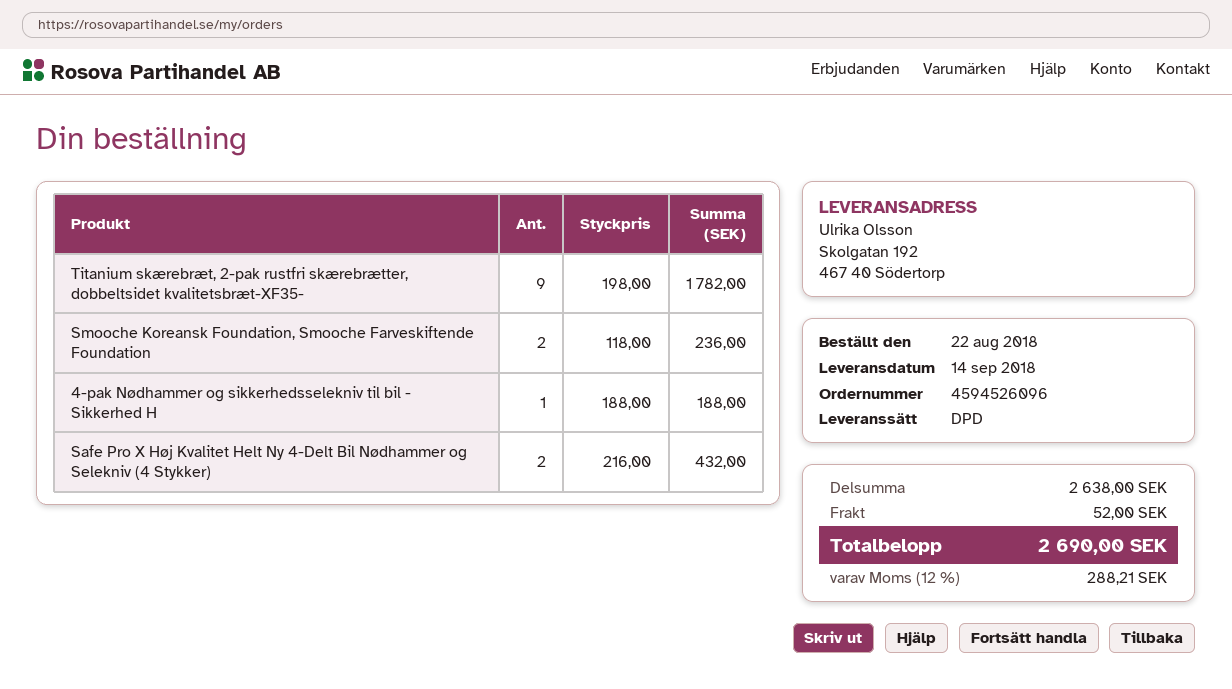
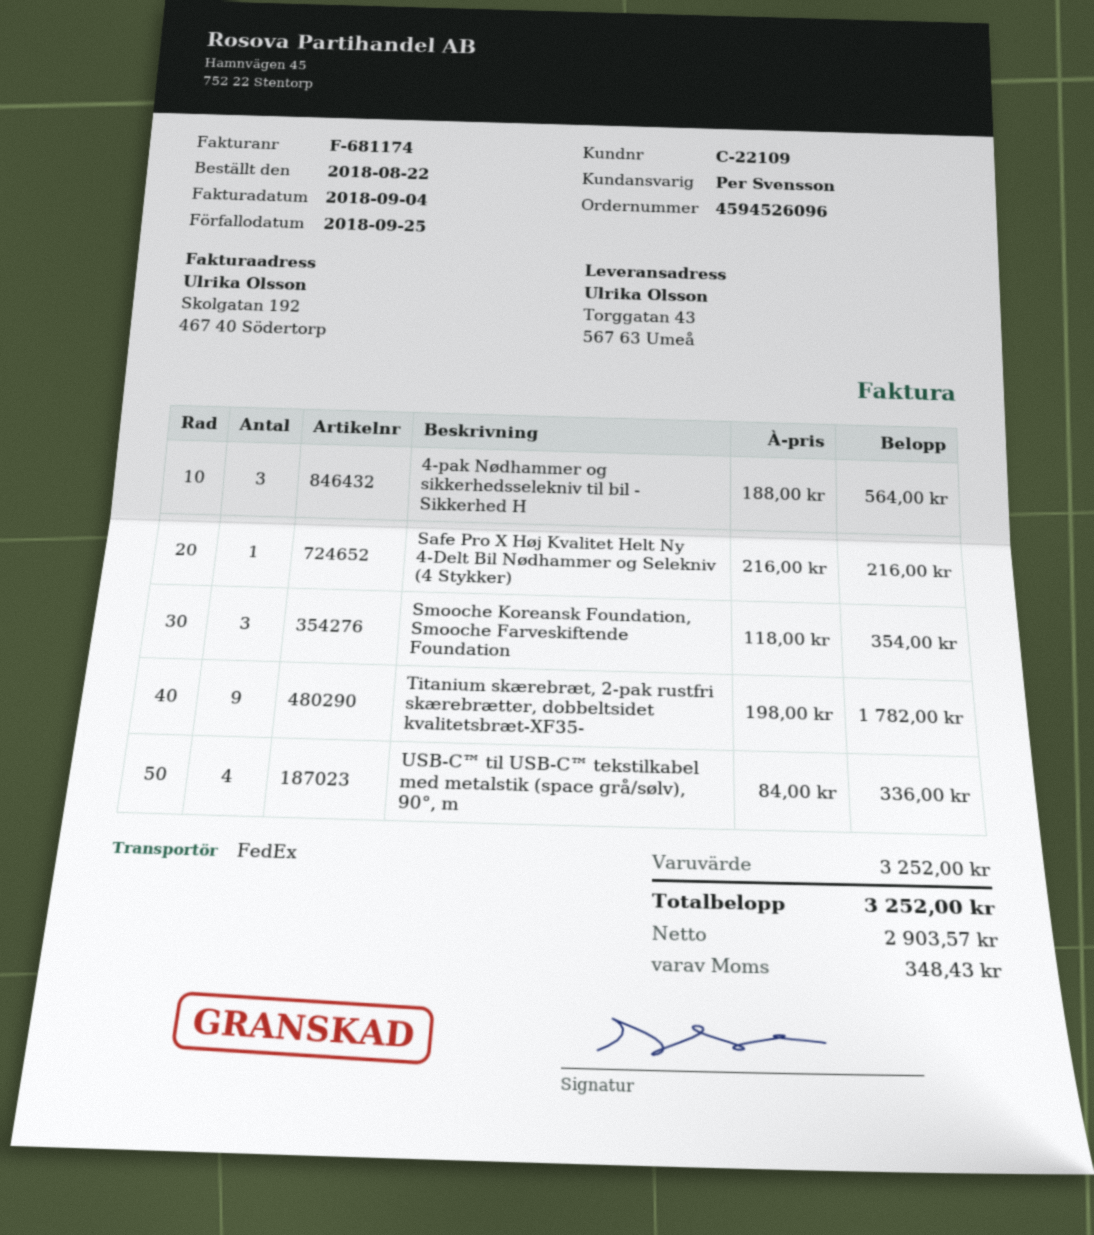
shipping method: DPD -> FedEx
ship to: Skolgatan 192, 467 40 Södertorp -> Torggatan 43, 567 63 Umeå
Smooche Koreansk Foundation, Smooche Farveskiftende Foundation: 2 x 118.00 = 236.00 -> 3 x 118.00 = 354.00
4-pak Nødhammer og sikkerhedsselekniv til bil - Sikkerhed H: 1 x 188.00 = 188.00 -> 3 x 188.00 = 564.00
Safe Pro X Høj Kvalitet Helt Ny 4-Delt Bil Nødhammer og Selekniv (4 Stykker): 2 x 216.00 = 432.00 -> 1 x 216.00 = 216.00
USB-C™ til USB-C™ tekstilkabel med metalstik (space grå/sølv), 90°, m: none -> 4 x 84.00 = 336.00
subtotal: 2638.00 -> 3252.00
shipping: 52.00 -> none
tax: 288.21 -> 348.43
total: 2690.00 -> 3252.00

